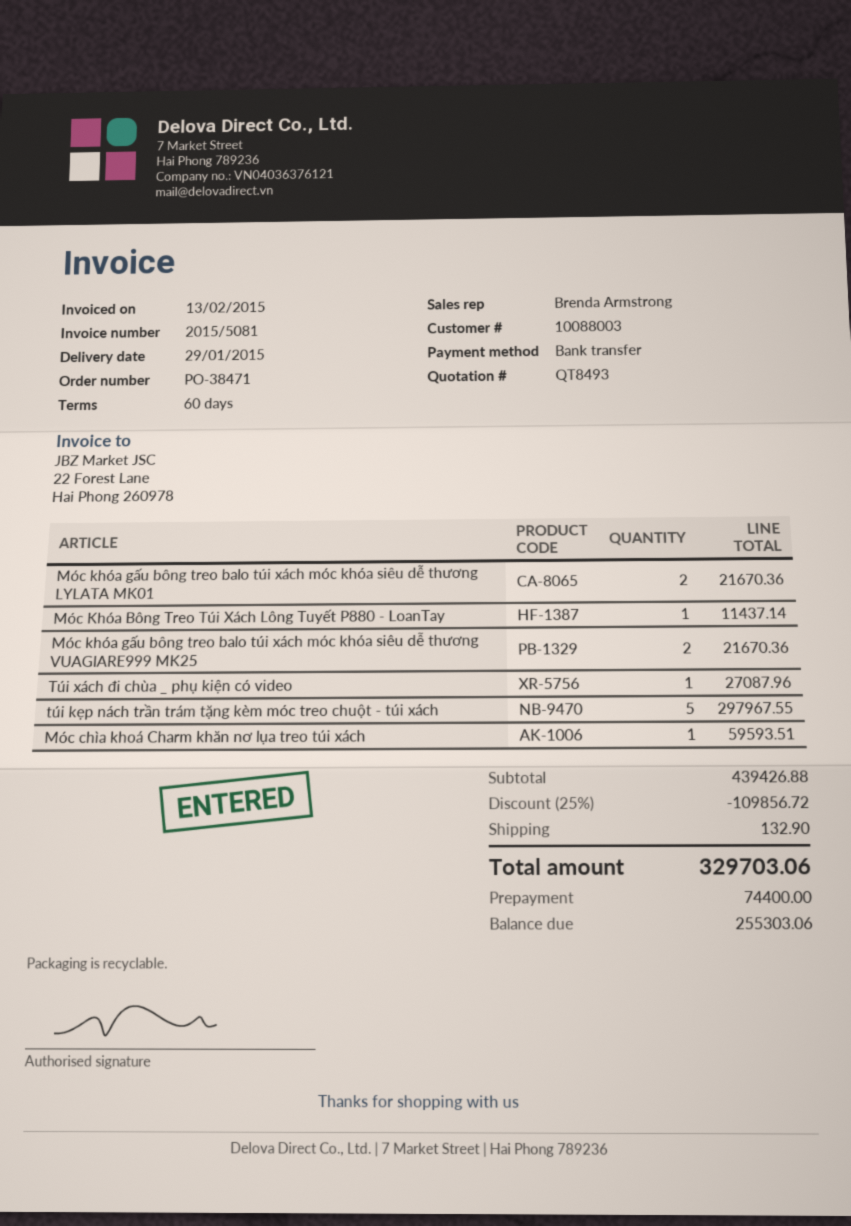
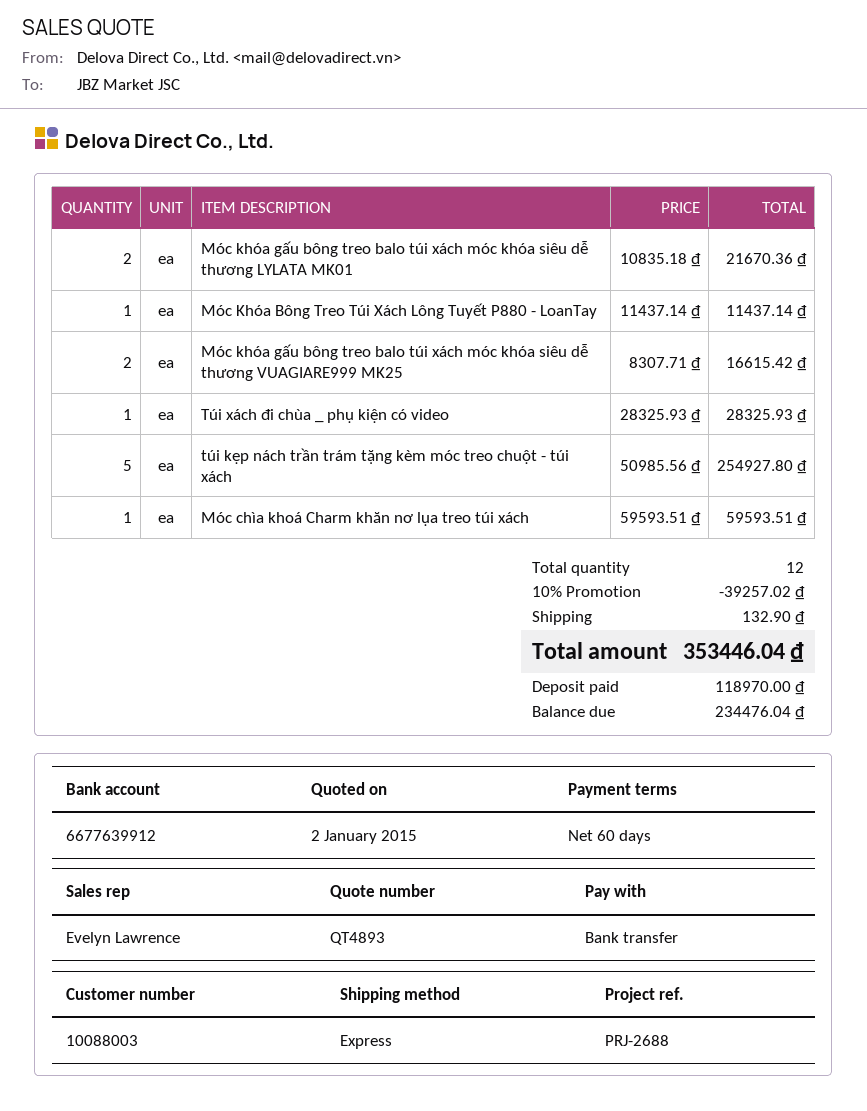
quote number: QT8493 -> QT4893
sales rep: Brenda Armstrong -> Evelyn Lawrence
Móc khóa gấu bông treo balo túi xách móc khóa siêu dễ thương VUAGIARE999 MK25: 2 for 21670.36 -> 2 for 16615.42
Túi xách đi chùa _ phụ kiện có video: 1 for 27087.96 -> 1 for 28325.93
túi kẹp nách trần trám tặng kèm móc treo chuột - túi xách: 5 for 297967.55 -> 5 for 254927.80
discount: 25% = 109856.72 -> 10% = 39257.02
total: 329703.06 -> 353446.04
deposit: 74400.00 -> 118970.00
balance: 255303.06 -> 234476.04

